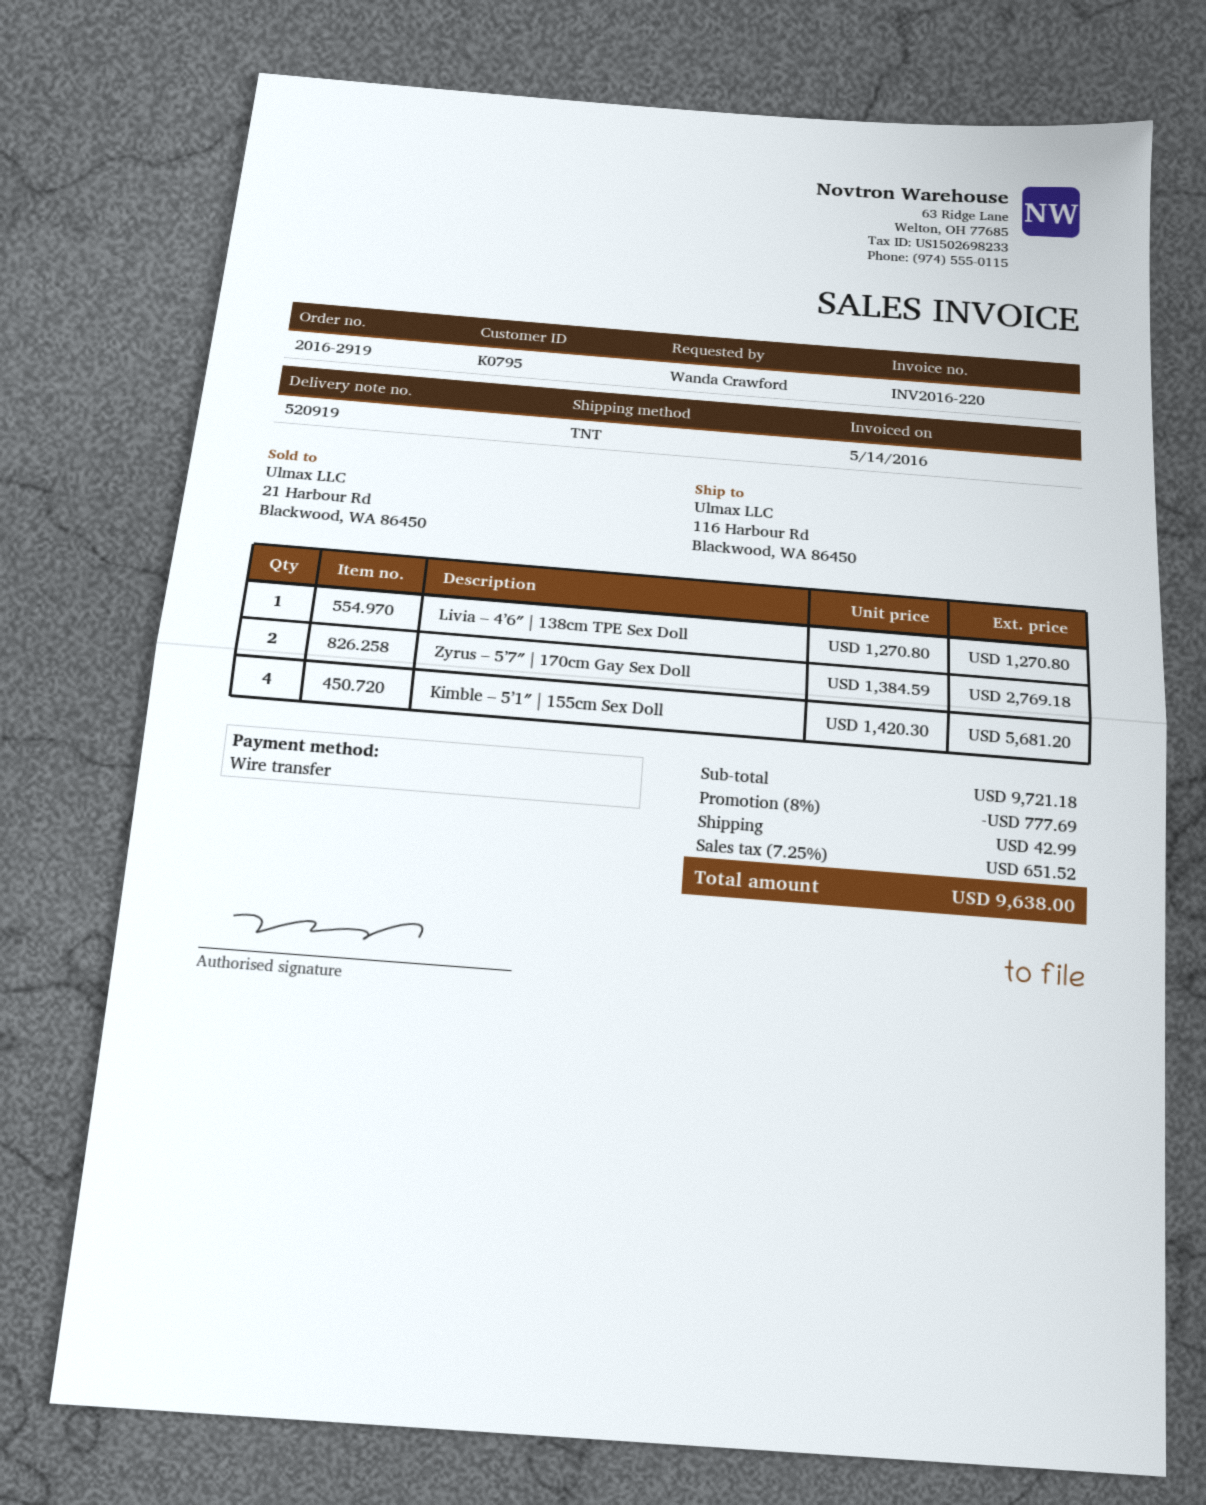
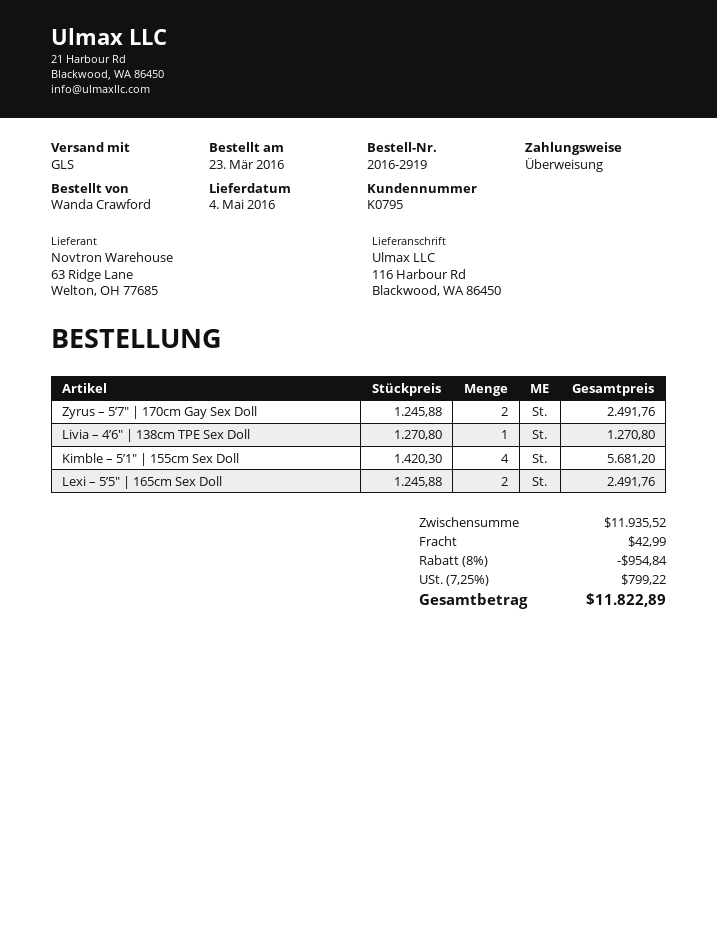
shipping method: TNT -> GLS
Zyrus – 5’7″ | 170cm Gay Sex Doll: 2 x 1384.59 = 2769.18 -> 2 x 1245.88 = 2491.76
Lexi – 5’5″ | 165cm Sex Doll: none -> 2 x 1245.88 = 2491.76
subtotal: 9721.18 -> 11935.52
discount: 8% = 777.69 -> 8% = 954.84
tax: 7.25% = 651.52 -> 7.25% = 799.22
total: 9638.00 -> 11822.89

